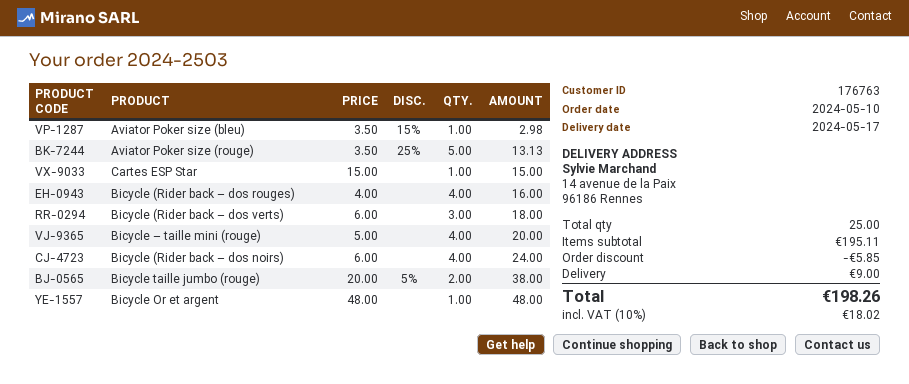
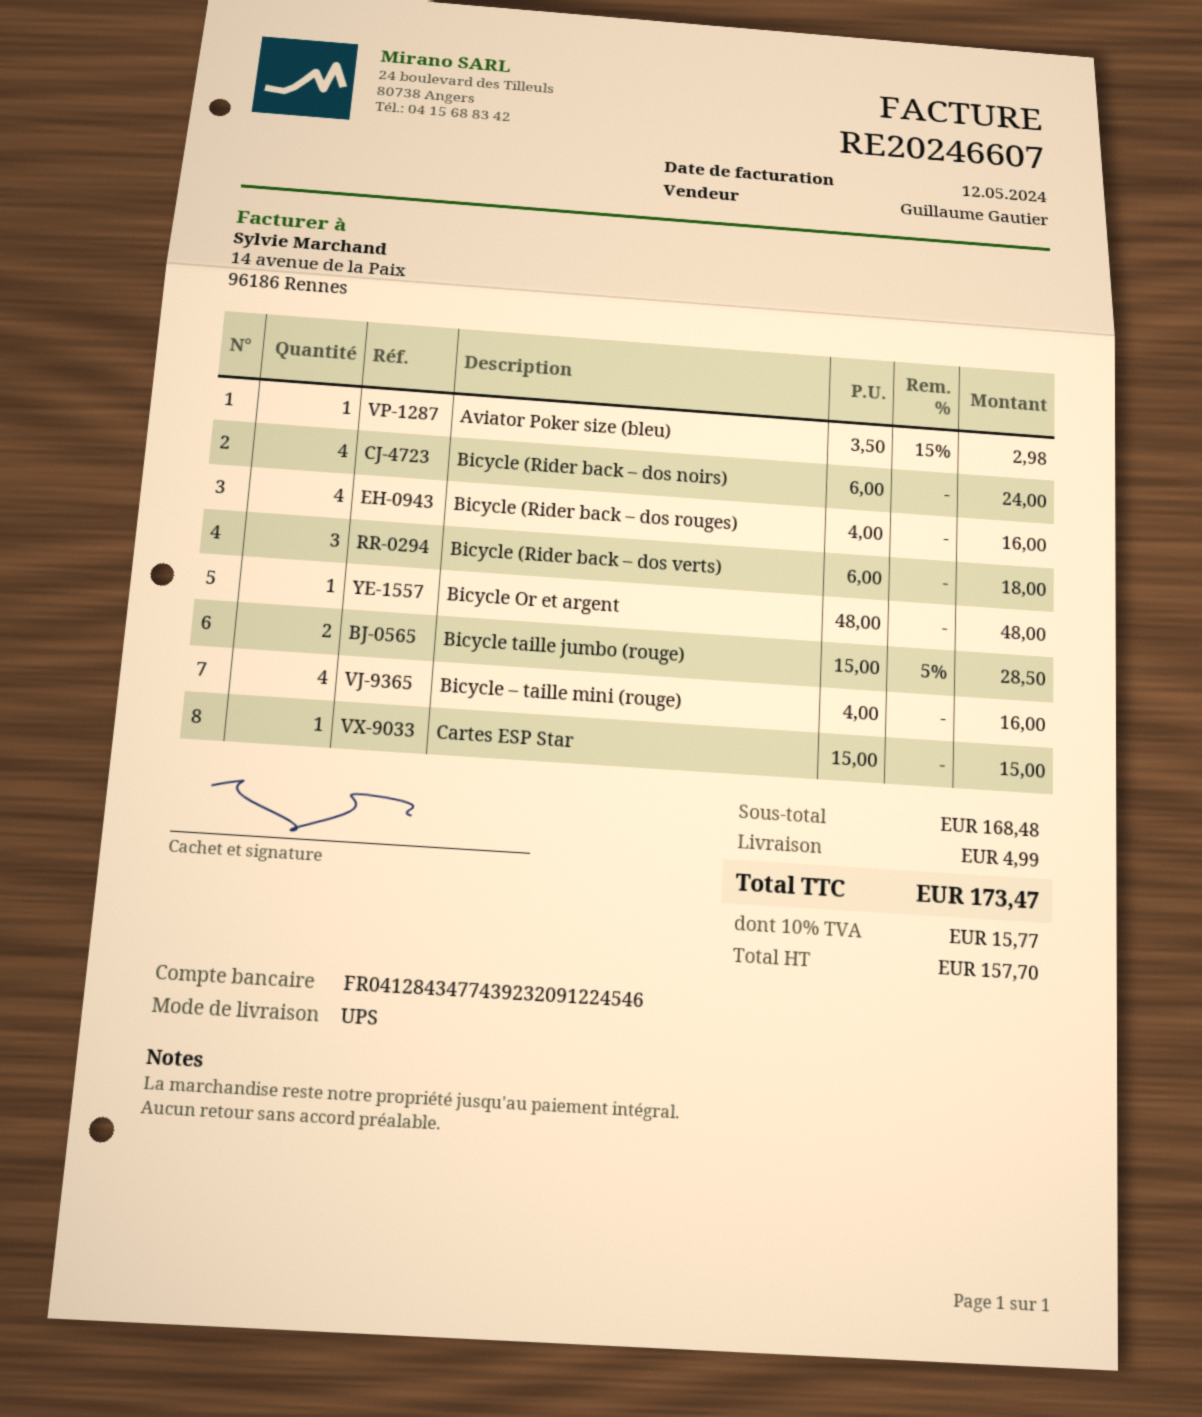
Aviator Poker size (rouge): 5 x 3.50 - 25% = 13.13 -> none
Bicycle – taille mini (rouge): 4 x 5.00 = 20.00 -> 4 x 4.00 = 16.00
Bicycle taille jumbo (rouge): 2 x 20.00 - 5% = 38.00 -> 2 x 15.00 - 5% = 28.50
subtotal: 195.11 -> 168.48
discount: 5.85 -> none
shipping: 9.00 -> 4.99
tax: 10% = 18.02 -> 10% = 15.77
total: 198.26 -> 173.47

